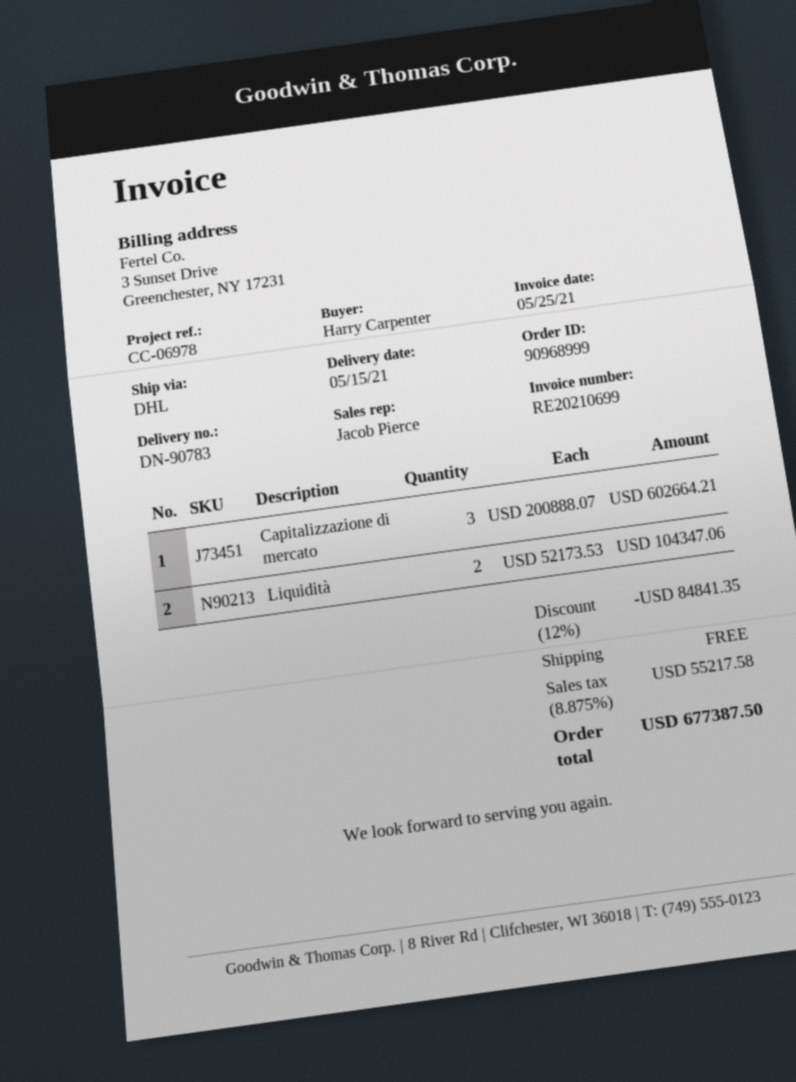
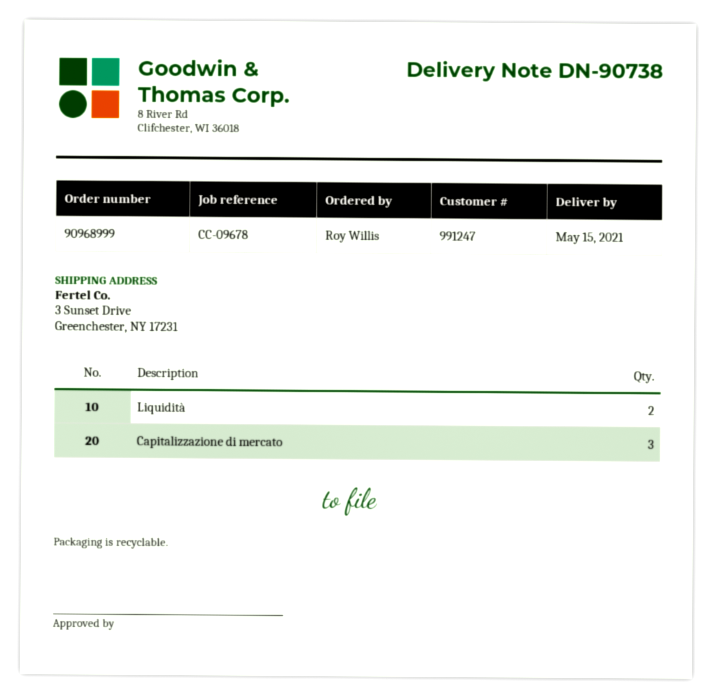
delivery note number: DN-90783 -> DN-90738
reference: CC-06978 -> CC-09678
ordered by: Harry Carpenter -> Roy Willis

